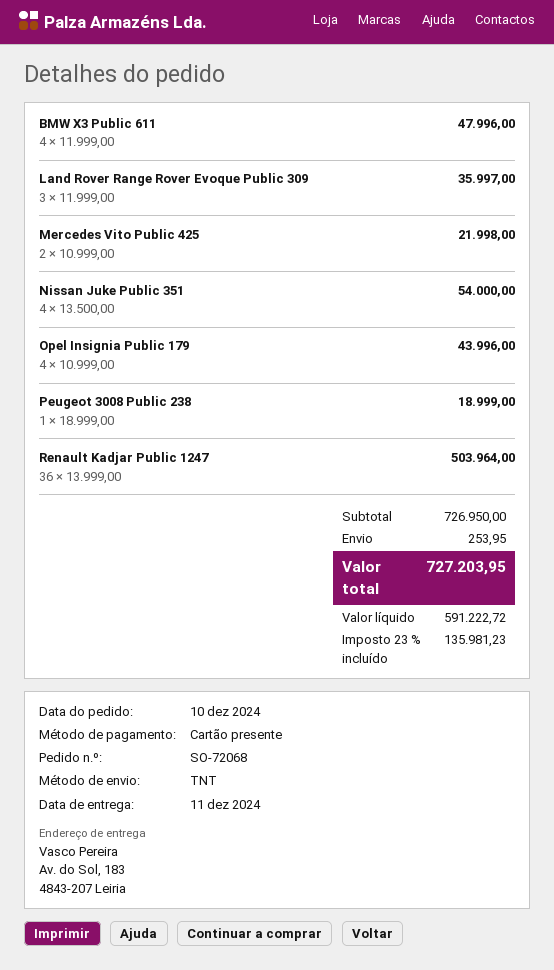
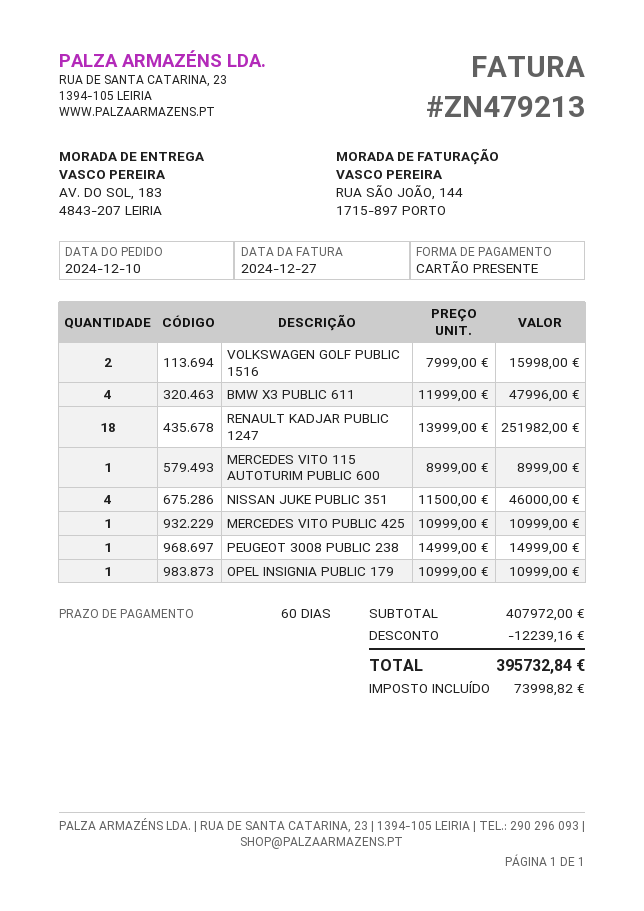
Land Rover Range Rover Evoque Public 309: 3 x 11999.00 = 35997.00 -> none
Mercedes Vito Public 425: 2 x 10999.00 = 21998.00 -> 1 x 10999.00 = 10999.00
Nissan Juke Public 351: 4 x 13500.00 = 54000.00 -> 4 x 11500.00 = 46000.00
Opel Insignia Public 179: 4 x 10999.00 = 43996.00 -> 1 x 10999.00 = 10999.00
Peugeot 3008 Public 238: 1 x 18999.00 = 18999.00 -> 1 x 14999.00 = 14999.00
Renault Kadjar Public 1247: 36 x 13999.00 = 503964.00 -> 18 x 13999.00 = 251982.00
VOLKSWAGEN GOLF PUBLIC 1516: none -> 2 x 7999.00 = 15998.00
MERCEDES VITO 115 AUTOTURIM PUBLIC 600: none -> 1 x 8999.00 = 8999.00
subtotal: 726950.00 -> 407972.00
discount: none -> 12239.16
shipping: 253.95 -> none
tax: 135981.23 -> 73998.82
total: 727203.95 -> 395732.84

